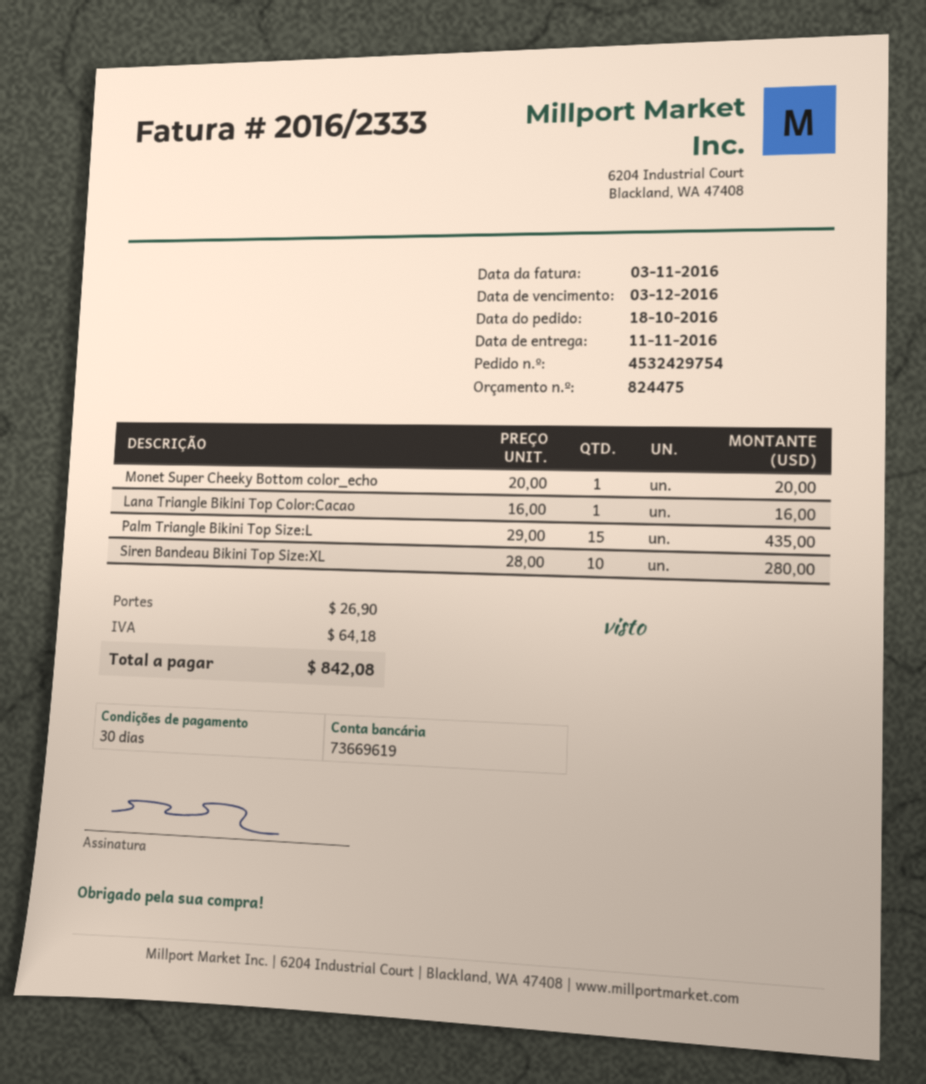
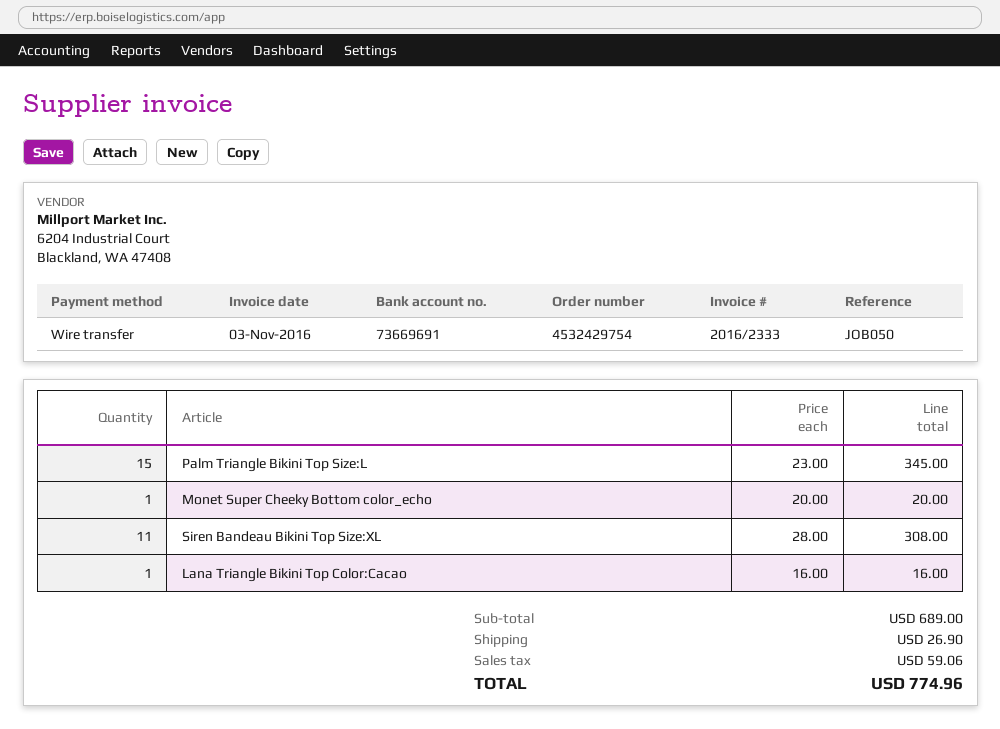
bank account: 73669619 -> 73669691
Palm Triangle Bikini Top Size:L: 15 x 29.00 = 435.00 -> 15 x 23.00 = 345.00
Siren Bandeau Bikini Top Size:XL: 10 x 28.00 = 280.00 -> 11 x 28.00 = 308.00
tax: 64.18 -> 59.06
total: 842.08 -> 774.96

